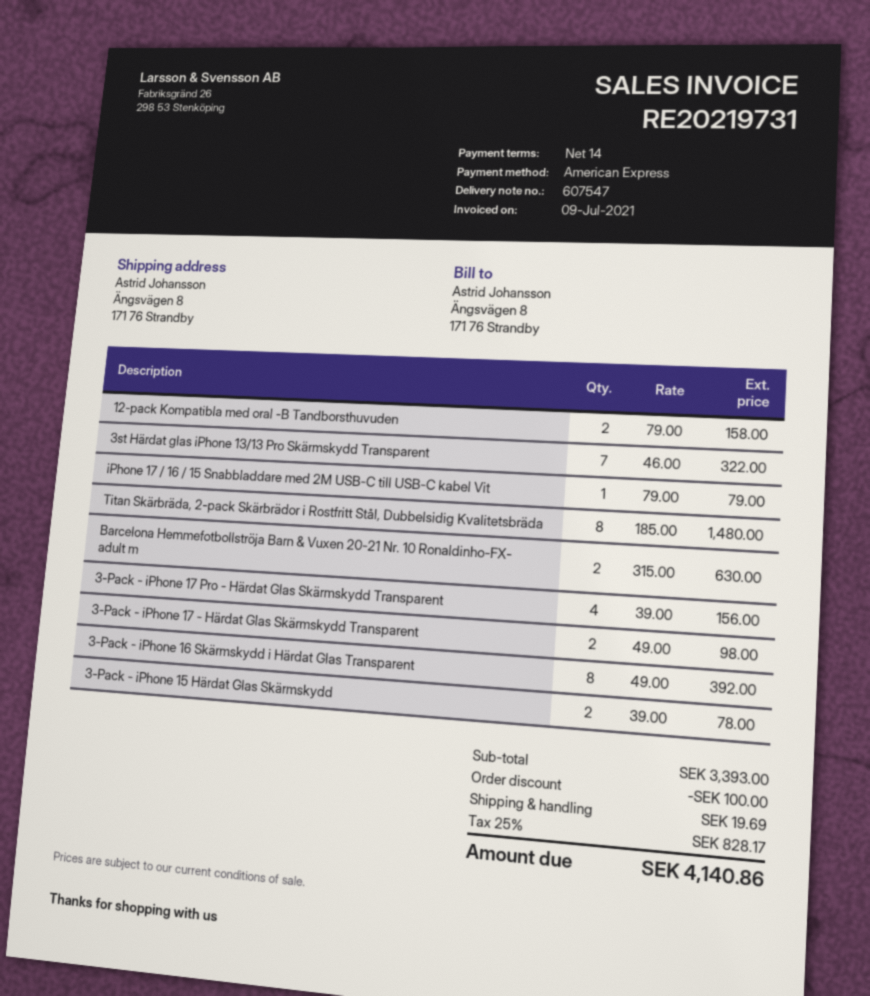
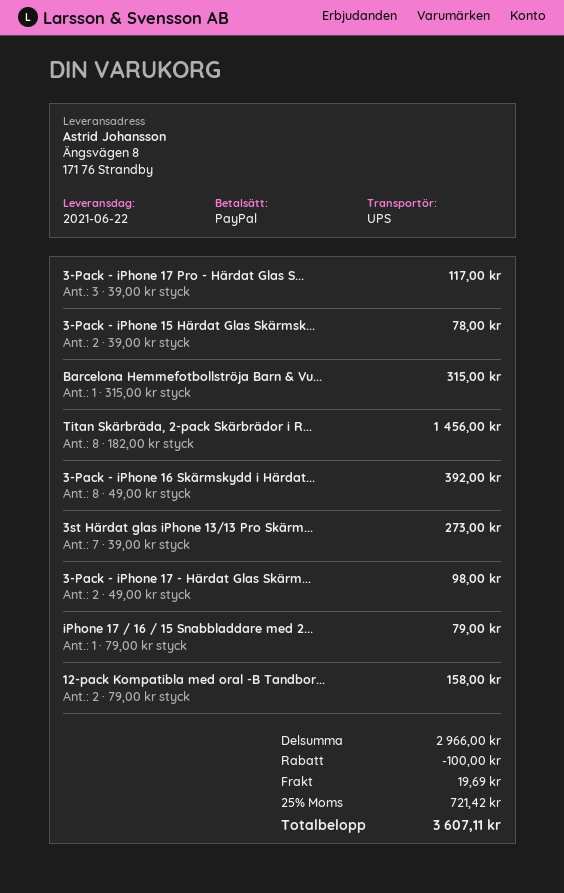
payment method: American Express -> PayPal
3st Härdat glas iPhone 13/13 Pro Skärmskydd Transparent: 7 x 46.00 = 322.00 -> 7 x 39.00 = 273.00
Titan Skärbräda, 2-pack Skärbrädor i Rostfritt Stål, Dubbelsidig Kvalitetsbräda: 8 x 185.00 = 1480.00 -> 8 x 182.00 = 1456.00
Barcelona Hemmefotbollströja Barn & Vuxen 20-21 Nr. 10 Ronaldinho-FX- adult m: 2 x 315.00 = 630.00 -> 1 x 315.00 = 315.00
3-Pack - iPhone 17 Pro - Härdat Glas Skärmskydd Transparent: 4 x 39.00 = 156.00 -> 3 x 39.00 = 117.00
subtotal: 3393.00 -> 2966.00
tax: 25% = 828.17 -> 25% = 721.42
total: 4140.86 -> 3607.11

